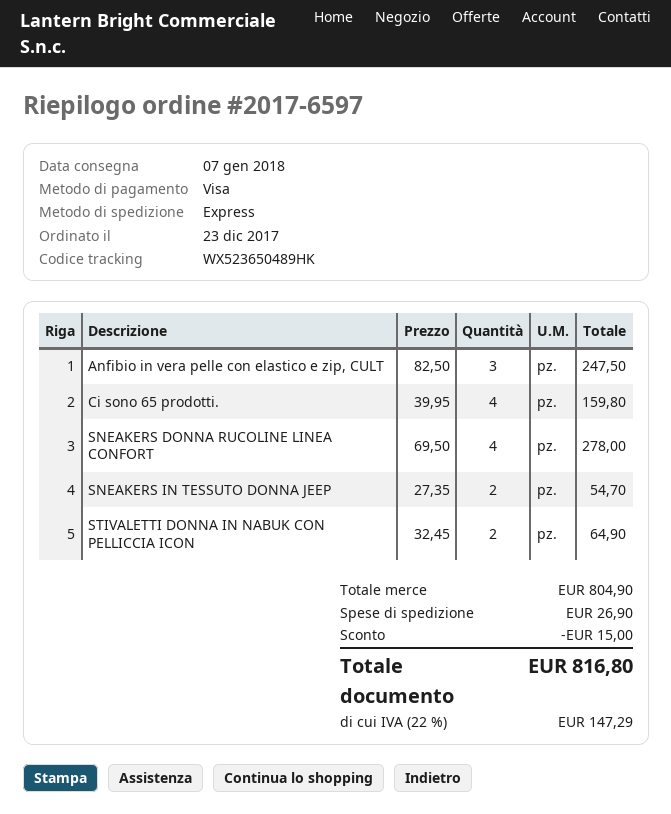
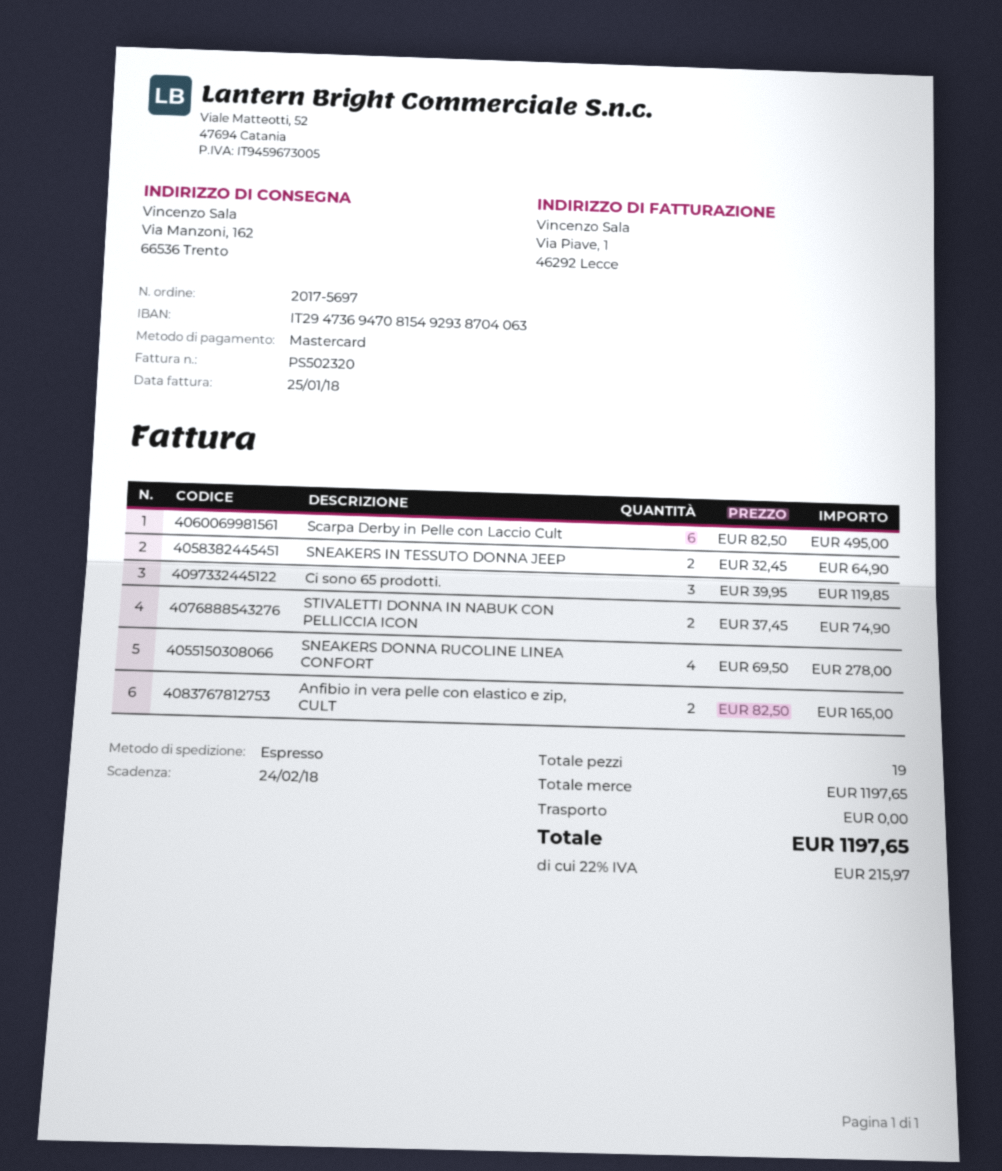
order number: 2017-6597 -> 2017-5697
payment method: Visa -> Mastercard
Anfibio in vera pelle con elastico e zip, CULT: 3 x 82.50 = 247.50 -> 2 x 82.50 = 165.00
Ci sono 65 prodotti.: 4 x 39.95 = 159.80 -> 3 x 39.95 = 119.85
SNEAKERS IN TESSUTO DONNA JEEP: 2 x 27.35 = 54.70 -> 2 x 32.45 = 64.90
STIVALETTI DONNA IN NABUK CON PELLICCIA ICON: 2 x 32.45 = 64.90 -> 2 x 37.45 = 74.90
Scarpa Derby in Pelle con Laccio Cult: none -> 6 x 82.50 = 495.00
subtotal: 804.90 -> 1197.65
discount: 15.00 -> none
shipping: 26.90 -> 0.00
tax: 22% = 147.29 -> 22% = 215.97
total: 816.80 -> 1197.65

